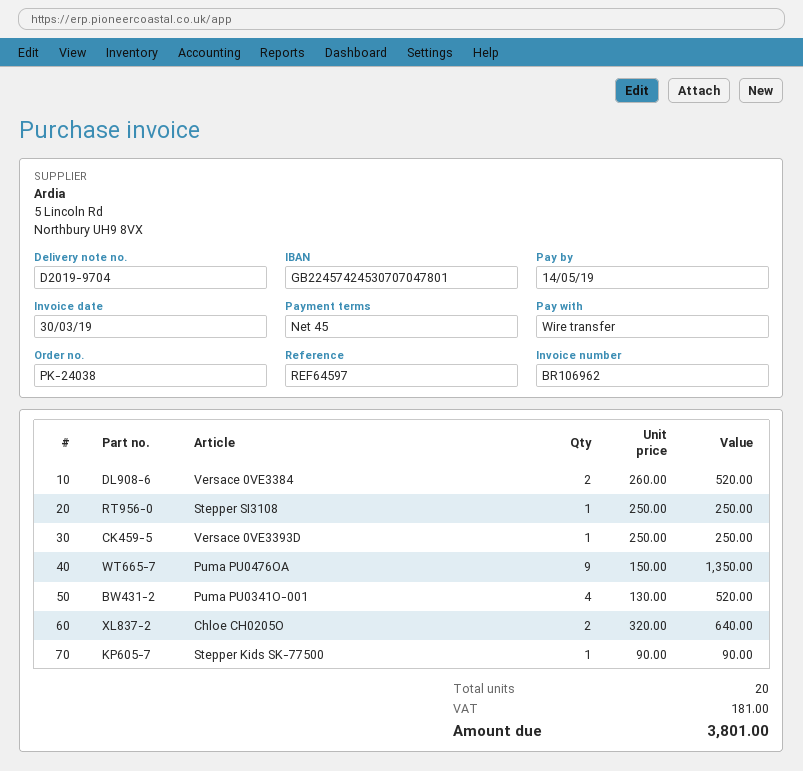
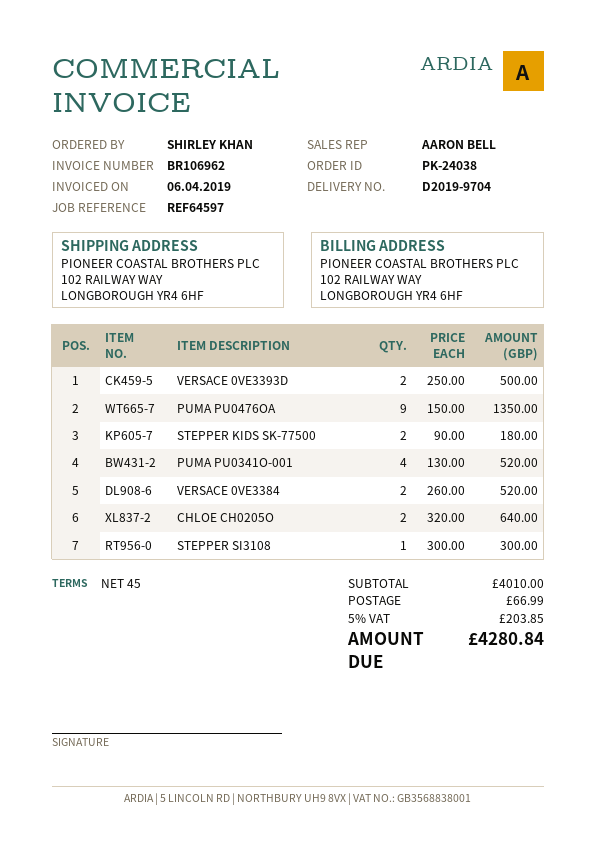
invoice date: 2019-03-30 -> 2019-04-06
Stepper SI3108: 1 x 250.00 = 250.00 -> 1 x 300.00 = 300.00
Versace 0VE3393D: 1 x 250.00 = 250.00 -> 2 x 250.00 = 500.00
Stepper Kids SK-77500: 1 x 90.00 = 90.00 -> 2 x 90.00 = 180.00
shipping: none -> 66.99
tax: 181.00 -> 203.85
total: 3801.00 -> 4280.84

